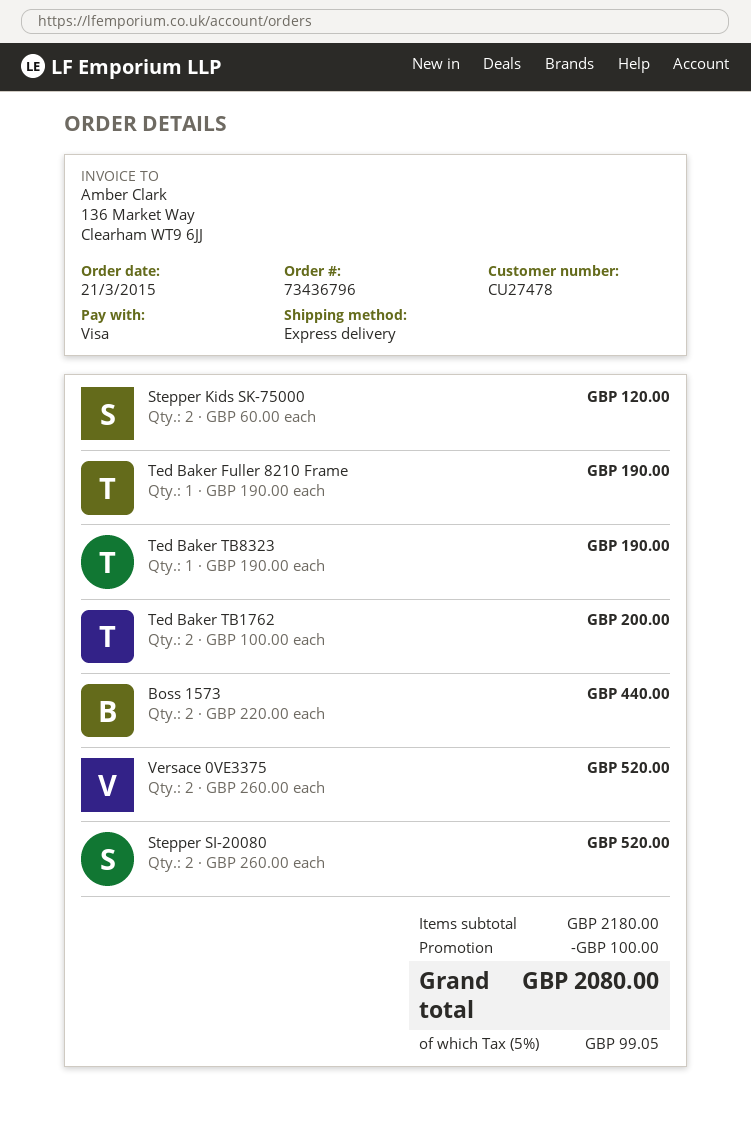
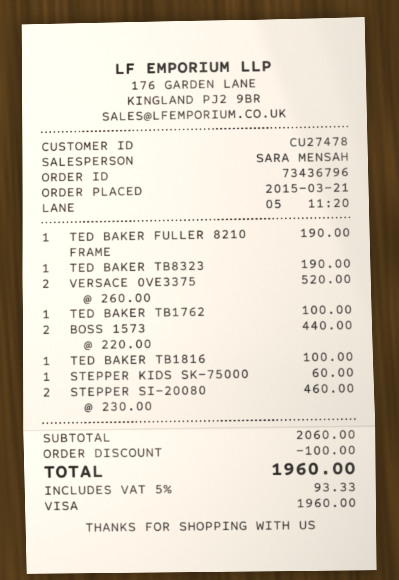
Stepper Kids SK-75000: 2 x 60.00 = 120.00 -> 1 x 60.00 = 60.00
Ted Baker TB1762: 2 x 100.00 = 200.00 -> 1 x 100.00 = 100.00
Stepper SI-20080: 2 x 260.00 = 520.00 -> 2 x 230.00 = 460.00
TED BAKER TB1816: none -> 1 x 100.00 = 100.00
subtotal: 2180.00 -> 2060.00
tax: 5% = 99.05 -> 5% = 93.33
total: 2080.00 -> 1960.00

